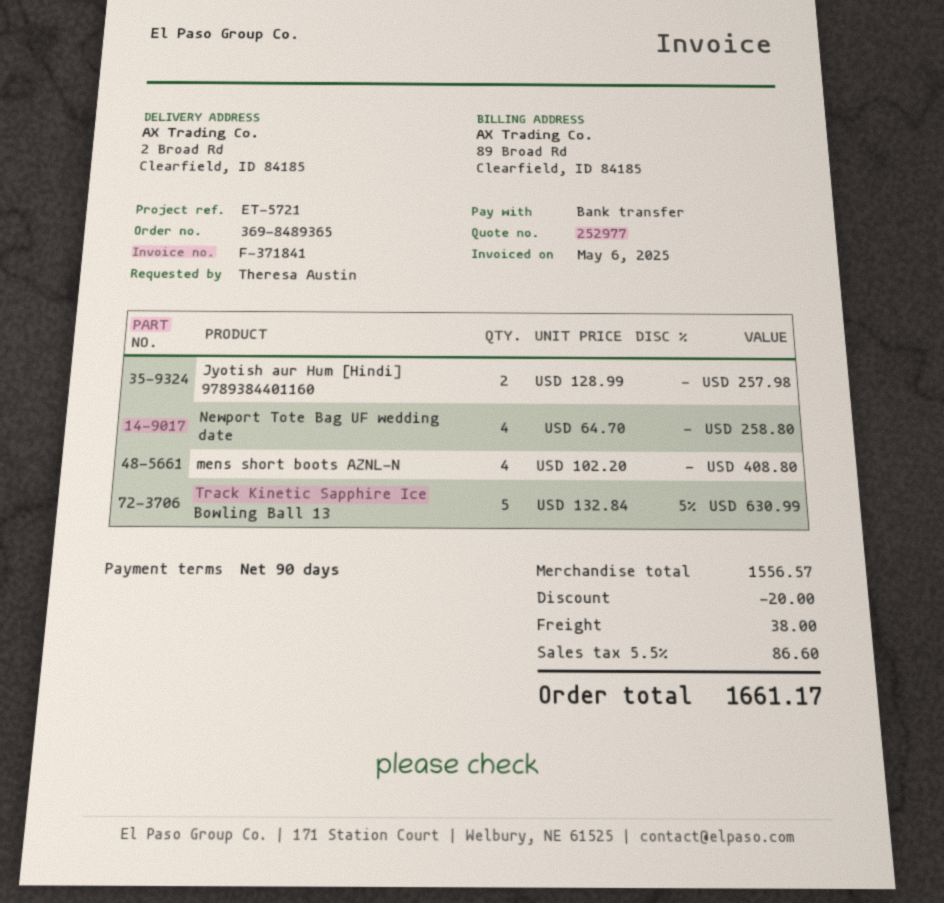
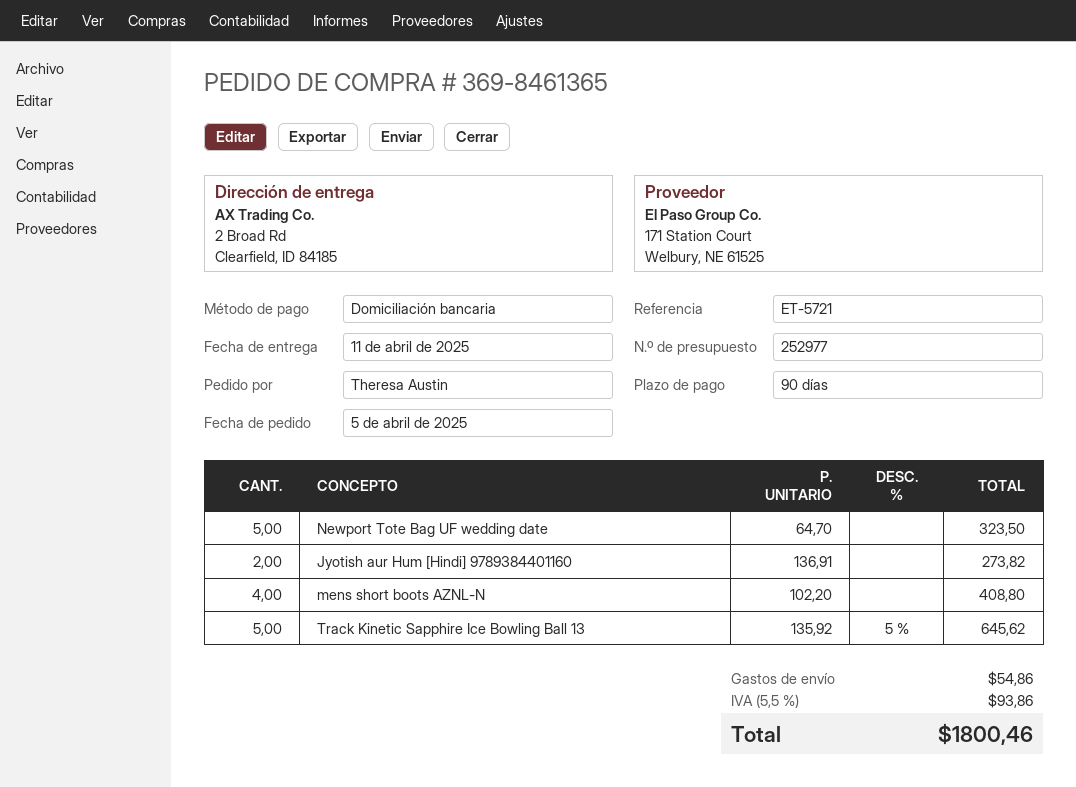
order number: 369-8489365 -> 369-8461365
payment method: bank transfer -> direct debit
Jyotish aur Hum [Hindi] 9789384401160: 2 x 128.99 = 257.98 -> 2 x 136.91 = 273.82
Newport Tote Bag UF wedding date: 4 x 64.70 = 258.80 -> 5 x 64.70 = 323.50
Track Kinetic Sapphire Ice Bowling Ball 13: 5 x 132.84 - 5% = 630.99 -> 5 x 135.92 - 5% = 645.62
discount: 20.00 -> none
shipping: 38.00 -> 54.86
tax: 5.5% = 86.60 -> 5.5% = 93.86
total: 1661.17 -> 1800.46

